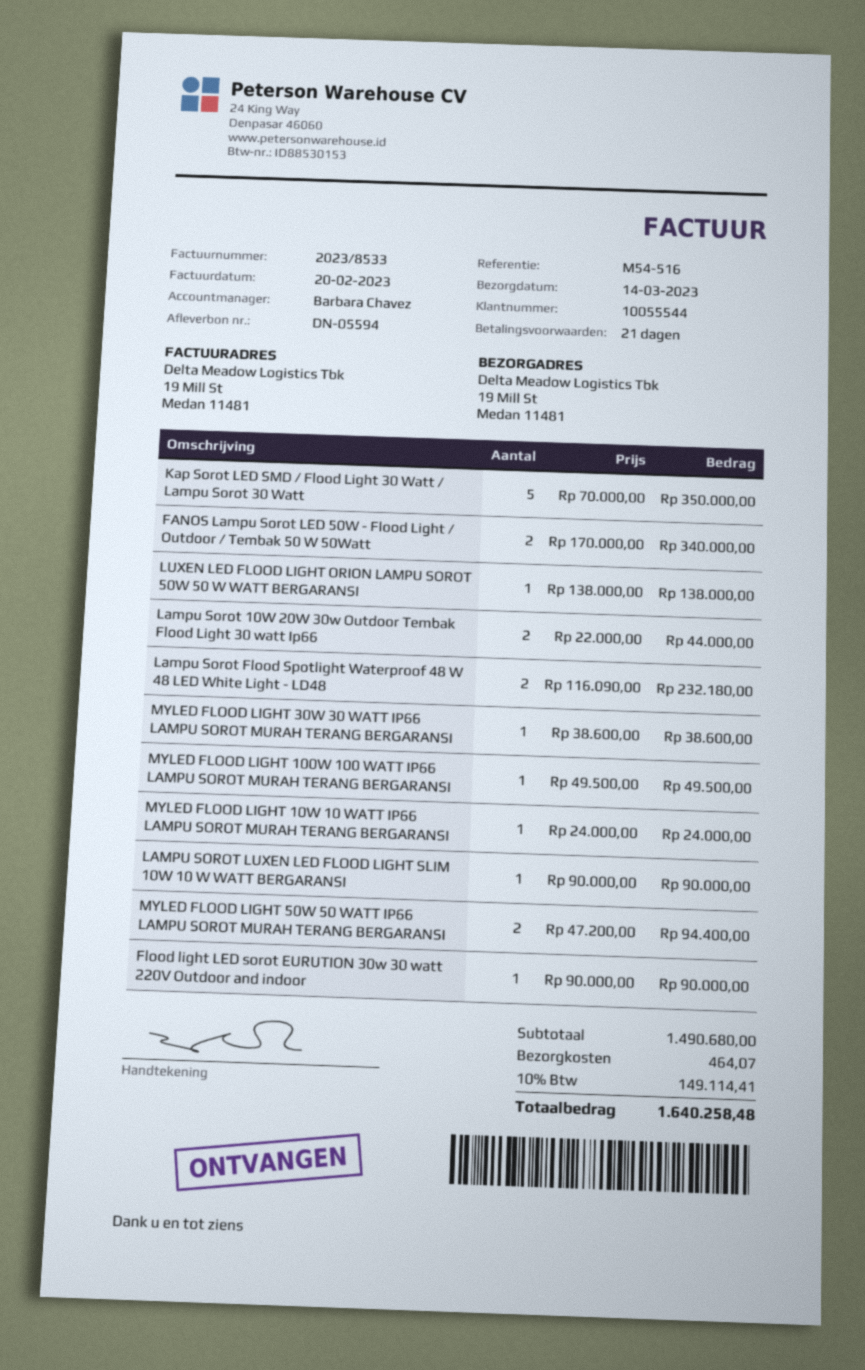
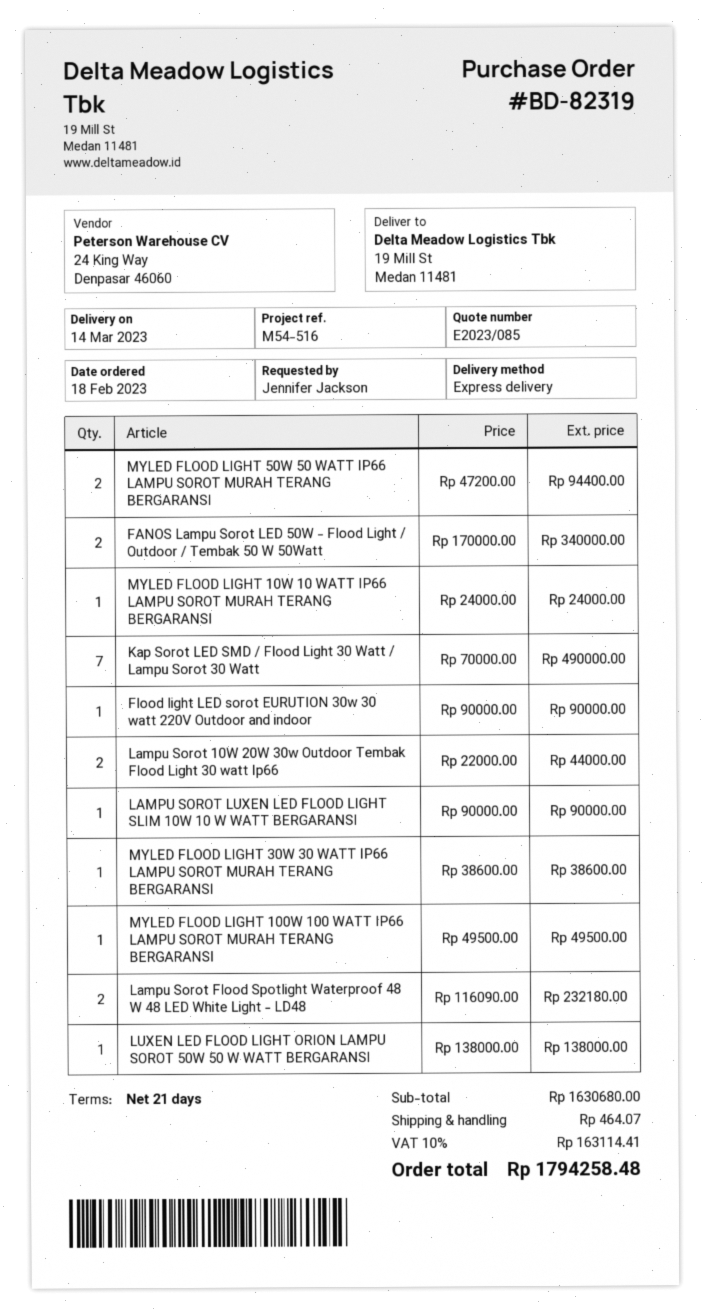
Kap Sorot LED SMD / Flood Light 30 Watt / Lampu Sorot 30 Watt: 5 x 70000.00 = 350000.00 -> 7 x 70000.00 = 490000.00
subtotal: 1490680.00 -> 1630680.00
tax: 10% = 149114.41 -> 10% = 163114.41
total: 1640258.48 -> 1794258.48

